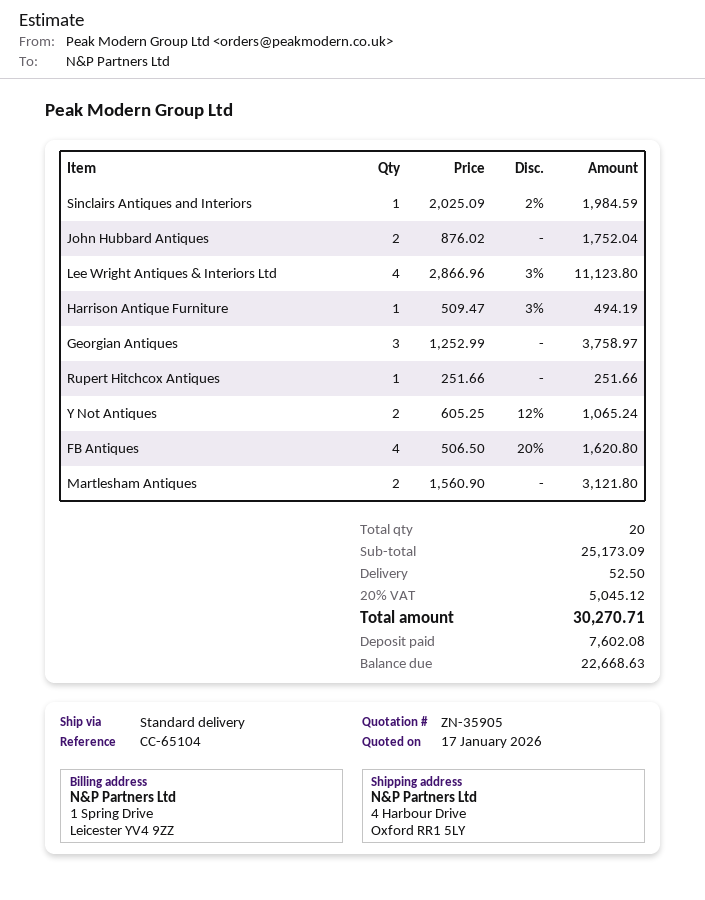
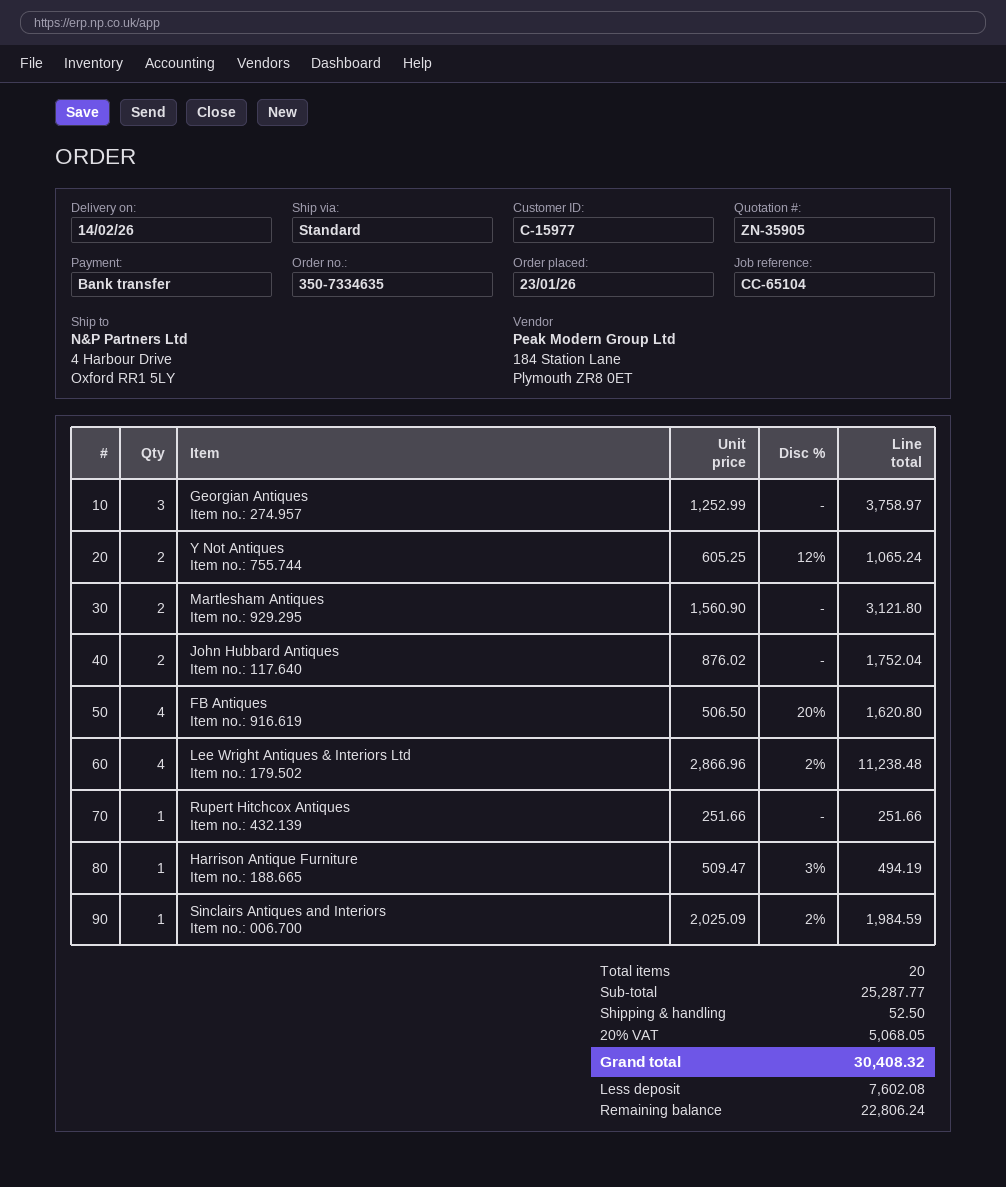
Lee Wright Antiques & Interiors Ltd: 4 x 2866.96 - 3% = 11123.80 -> 4 x 2866.96 - 2% = 11238.48
subtotal: 25173.09 -> 25287.77
tax: 20% = 5045.12 -> 20% = 5068.05
total: 30270.71 -> 30408.32
balance: 22668.63 -> 22806.24

